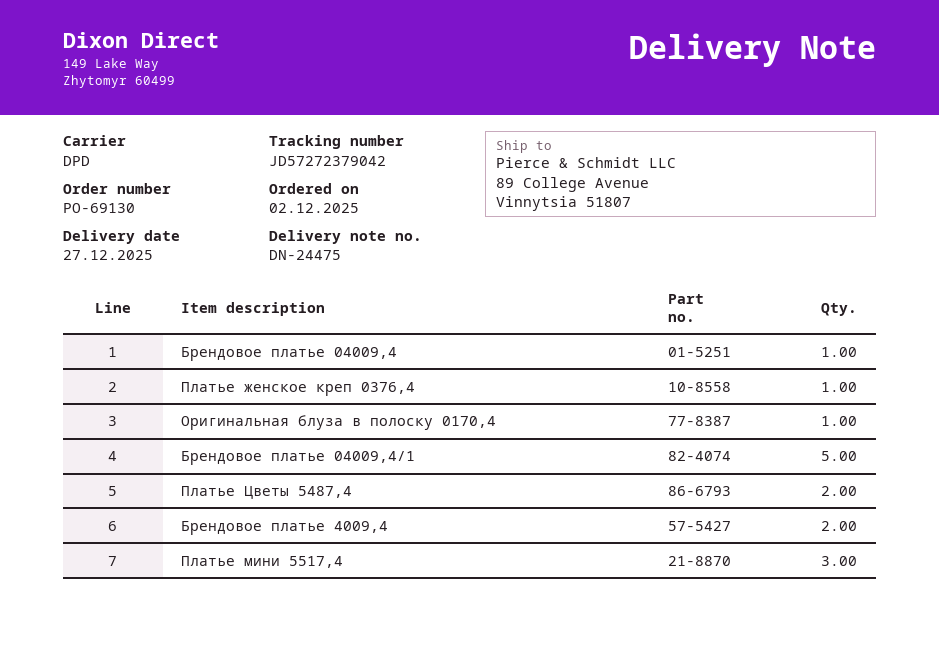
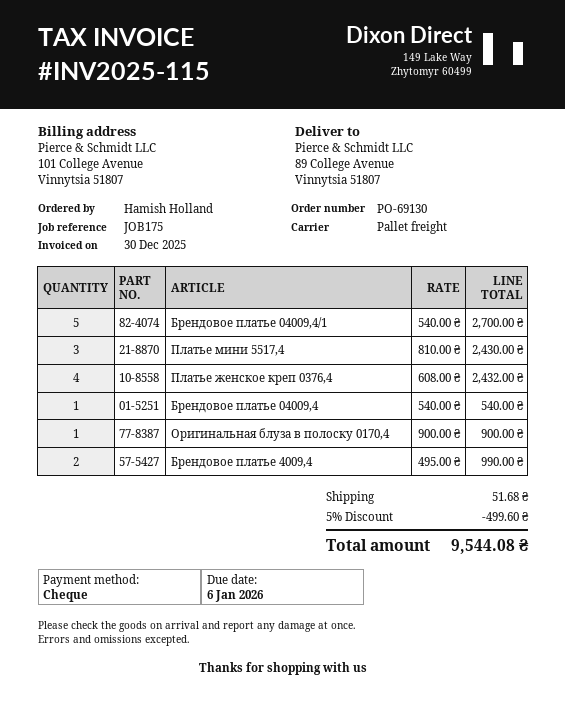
shipping method: DPD -> pallet freight
Платье женское креп 0376,4: 1 -> 4
Платье Цветы 5487,4: 2 -> none

